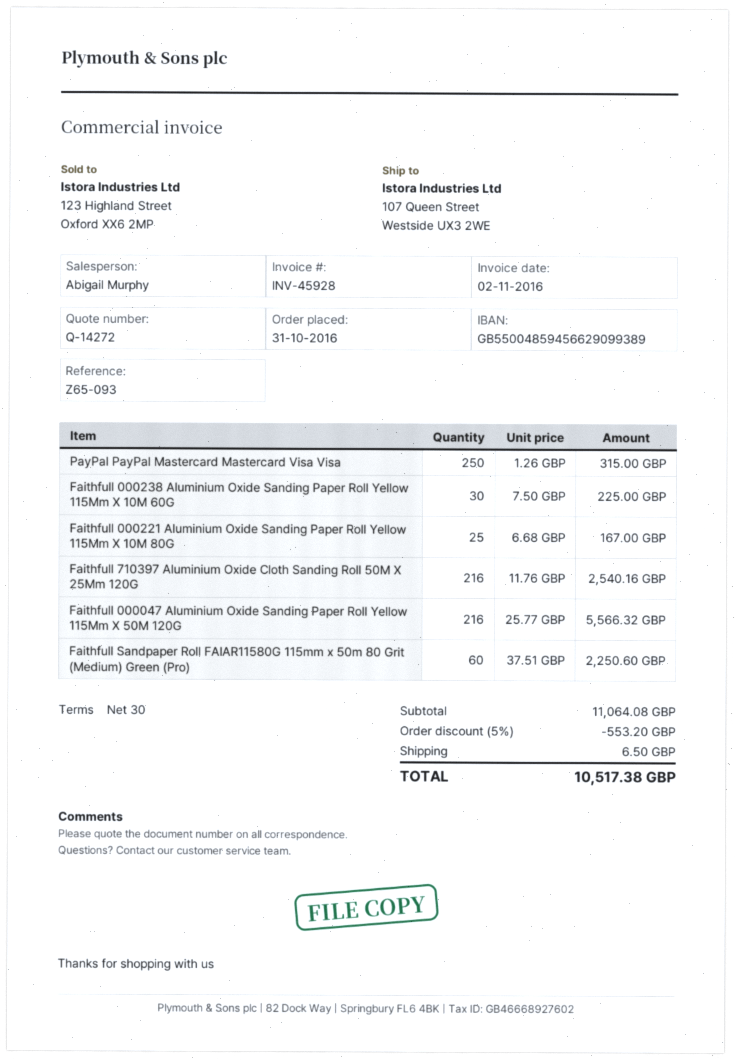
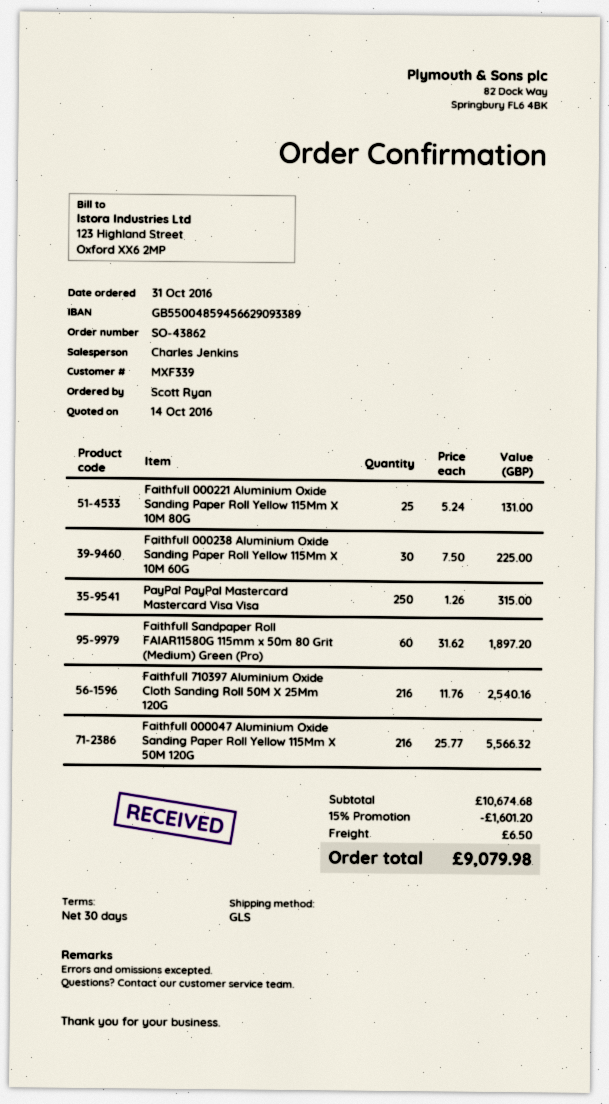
sales rep: Abigail Murphy -> Charles Jenkins
bank account: GB55004859456629099389 -> GB55004859456629093389
Faithfull 000221 Aluminium Oxide Sanding Paper Roll Yellow 115Mm X 10M 80G: 25 x 6.68 = 167.00 -> 25 x 5.24 = 131.00
Faithfull Sandpaper Roll FAIAR11580G 115mm x 50m 80 Grit (Medium) Green (Pro): 60 x 37.51 = 2250.60 -> 60 x 31.62 = 1897.20
subtotal: 11064.08 -> 10674.68
discount: 5% = 553.20 -> 15% = 1601.20
total: 10517.38 -> 9079.98

